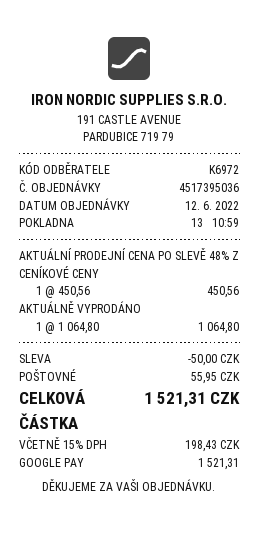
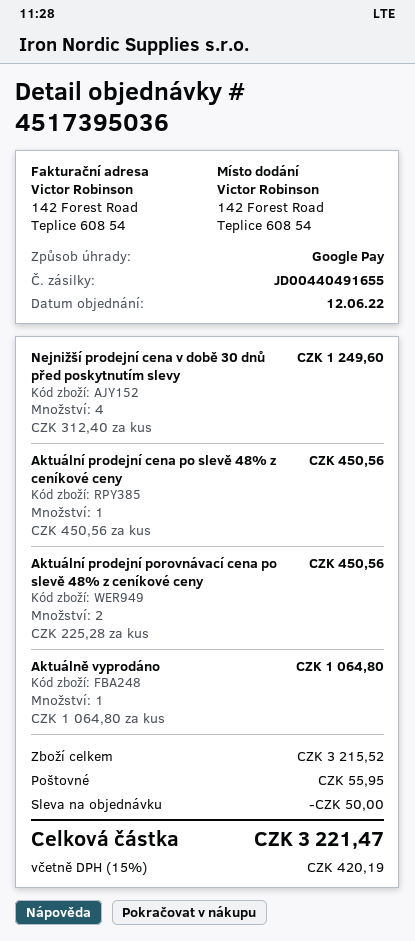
Nejnižší prodejní cena v době 30 dnů před poskytnutím slevy: none -> 4 x 312.40 = 1249.60
Aktuální prodejní porovnávací cena po slevě 48% z ceníkové ceny: none -> 2 x 225.28 = 450.56
tax: 15% = 198.43 -> 15% = 420.19
total: 1521.31 -> 3221.47

